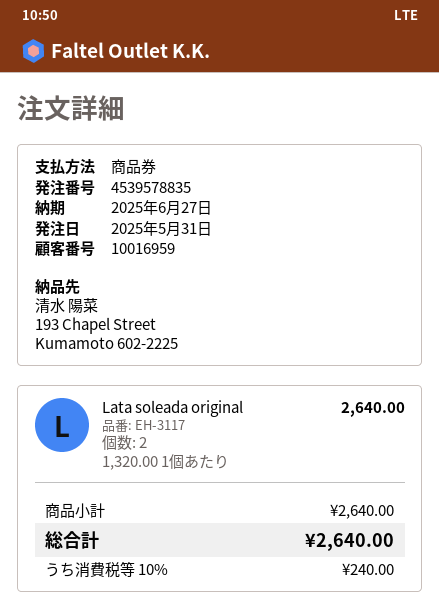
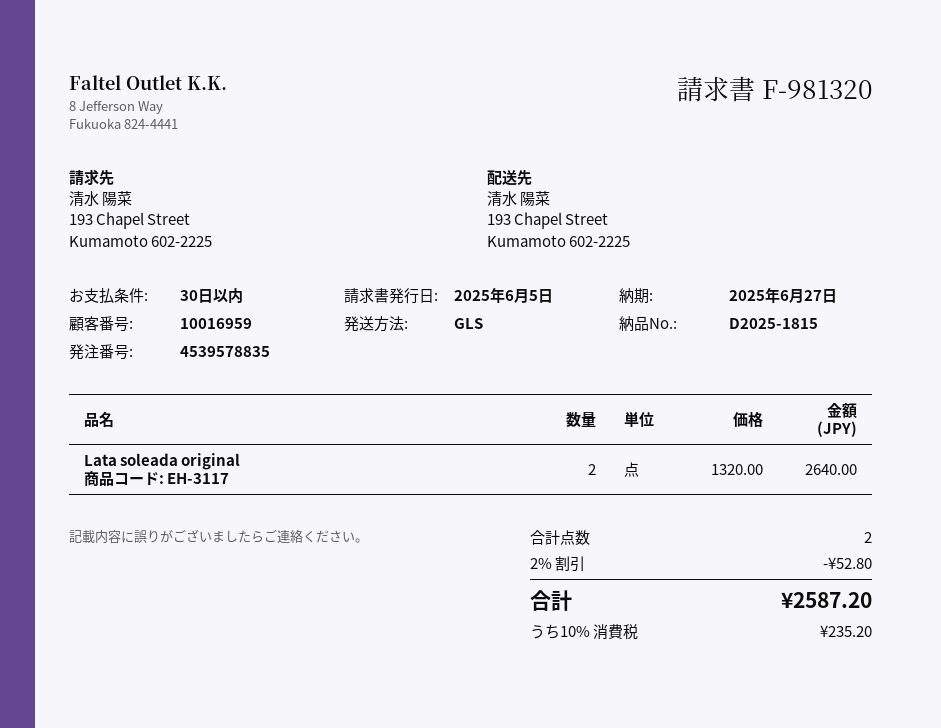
discount: none -> 2% = 52.80
tax: 10% = 240.00 -> 10% = 235.20
total: 2640.00 -> 2587.20

